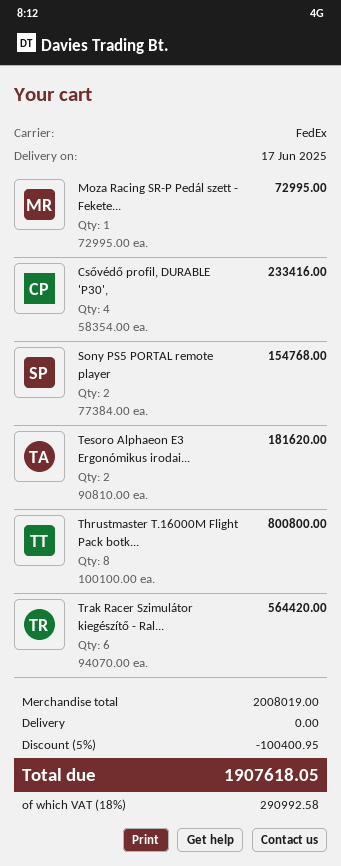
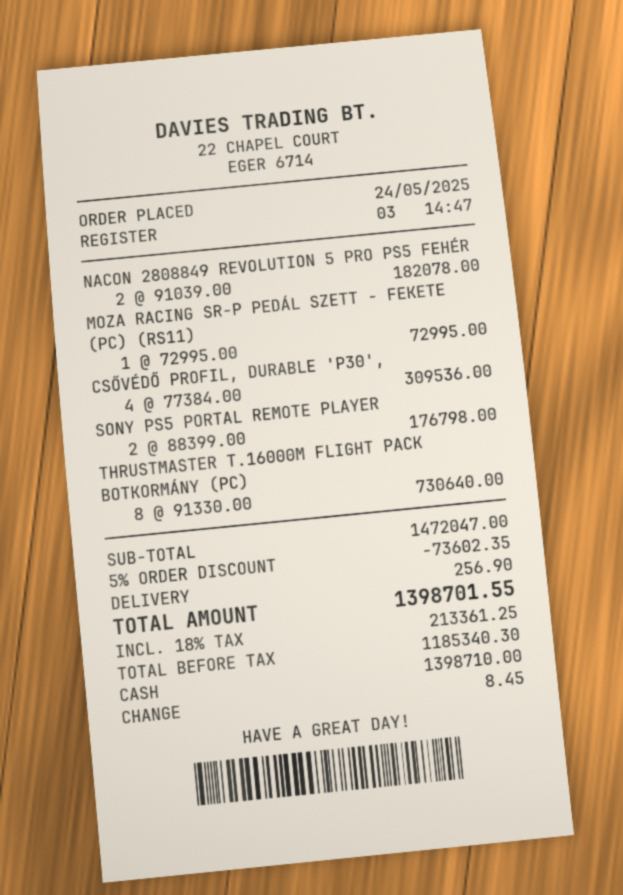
Csővédő profil, DURABLE 'P30',: 4 x 58354.00 = 233416.00 -> 4 x 77384.00 = 309536.00
Sony PS5 PORTAL remote player: 2 x 77384.00 = 154768.00 -> 2 x 88399.00 = 176798.00
Tesoro Alphaeon E3 Ergonómikus irodai...: 2 x 90810.00 = 181620.00 -> none
Thrustmaster T.16000M Flight Pack botk...: 8 x 100100.00 = 800800.00 -> 8 x 91330.00 = 730640.00
Trak Racer Szimulátor kiegészítő - Ral...: 6 x 94070.00 = 564420.00 -> none
NACON 2808849 REVOLUTION 5 PRO PS5 FEHÉR: none -> 2 x 91039.00 = 182078.00
subtotal: 2008019.00 -> 1472047.00
discount: 5% = 100400.95 -> 5% = 73602.35
shipping: 0.00 -> 256.90
tax: 18% = 290992.58 -> 18% = 213361.25
total: 1907618.05 -> 1398701.55

